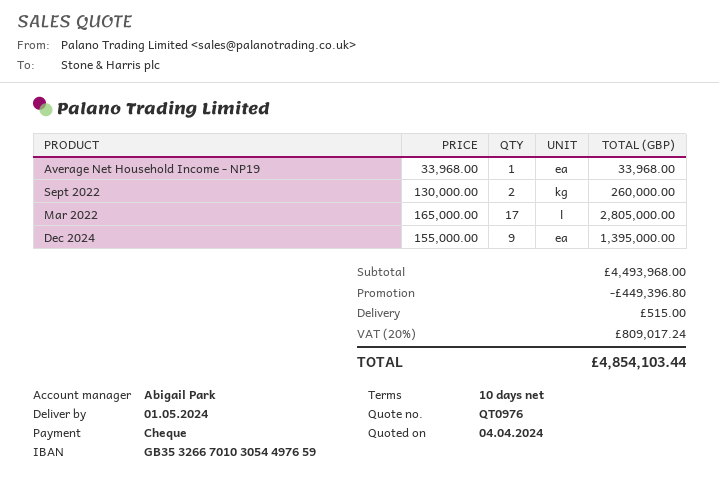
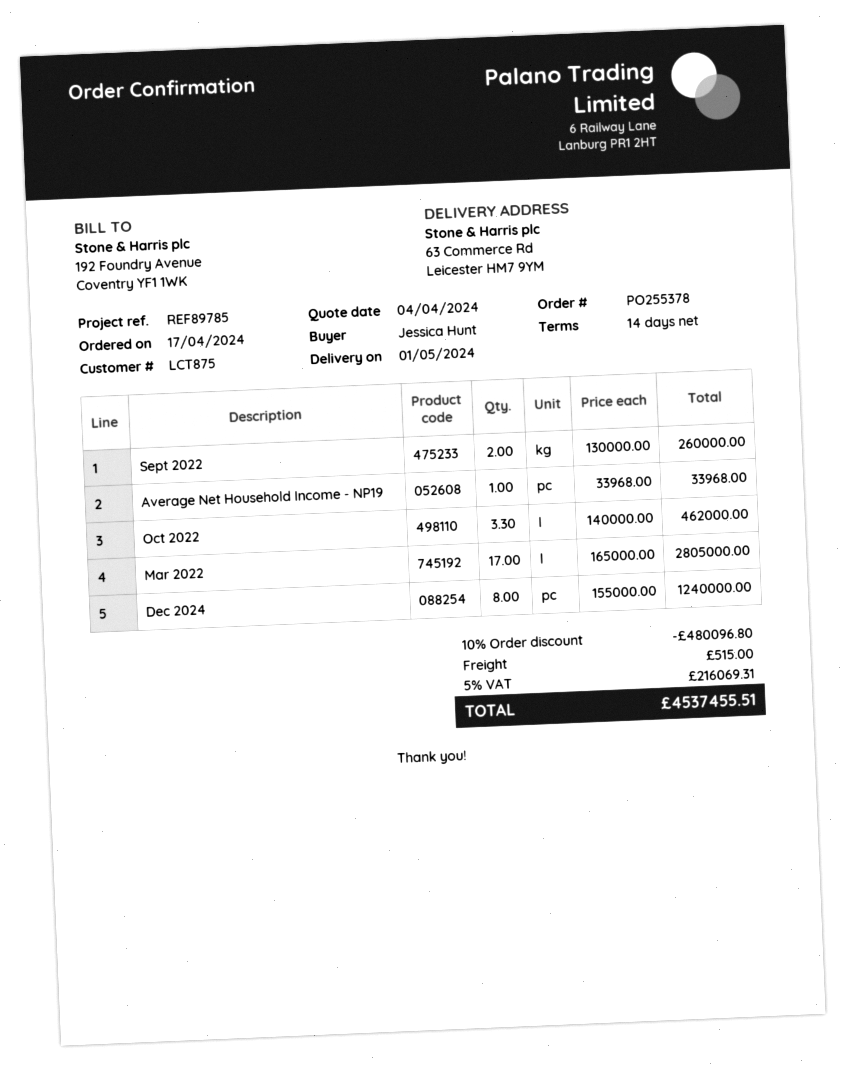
payment terms: 10 days -> 14 days
Dec 2024: 9 x 155000.00 = 1395000.00 -> 8 x 155000.00 = 1240000.00
Oct 2022: none -> 3.3 x 140000.00 = 462000.00
discount: 449396.80 -> 480096.80
tax: 20% = 809017.24 -> 5% = 216069.31
total: 4854103.44 -> 4537455.51

